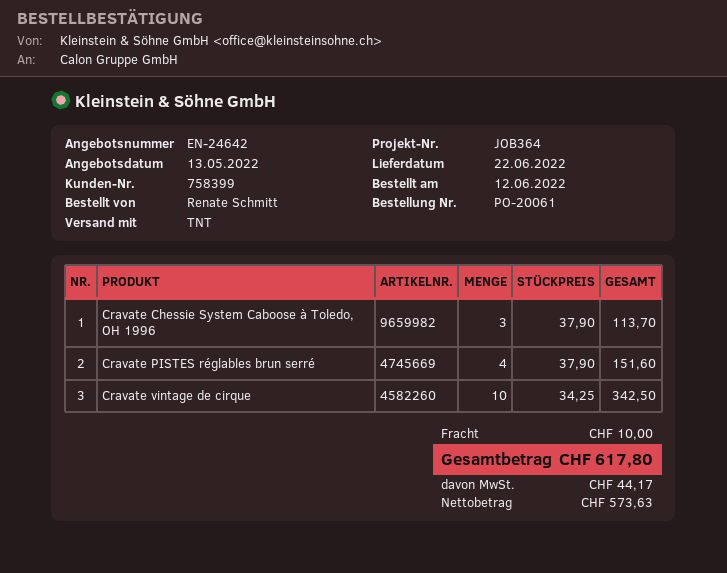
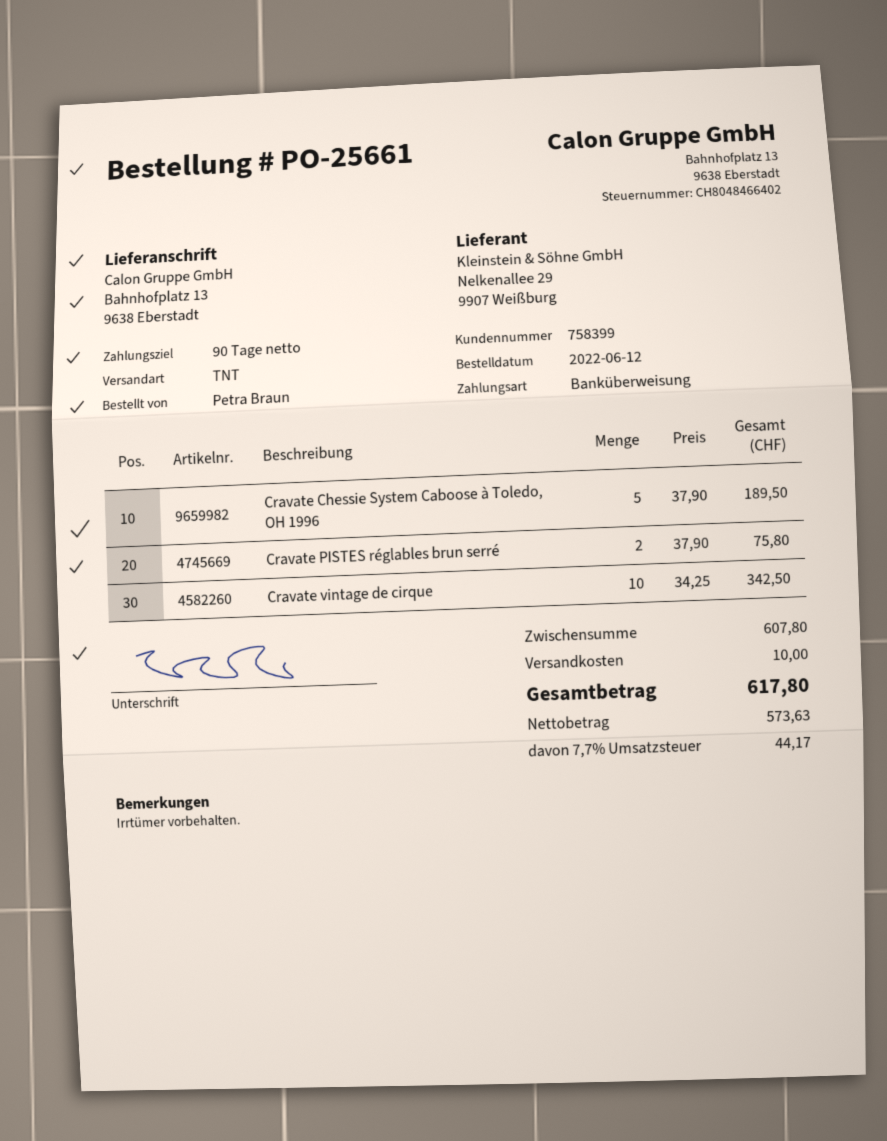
order number: PO-20061 -> PO-25661
ordered by: Renate Schmitt -> Petra Braun
Cravate Chessie System Caboose à Toledo, OH 1996: 3 x 37.90 = 113.70 -> 5 x 37.90 = 189.50
Cravate PISTES réglables brun serré: 4 x 37.90 = 151.60 -> 2 x 37.90 = 75.80

